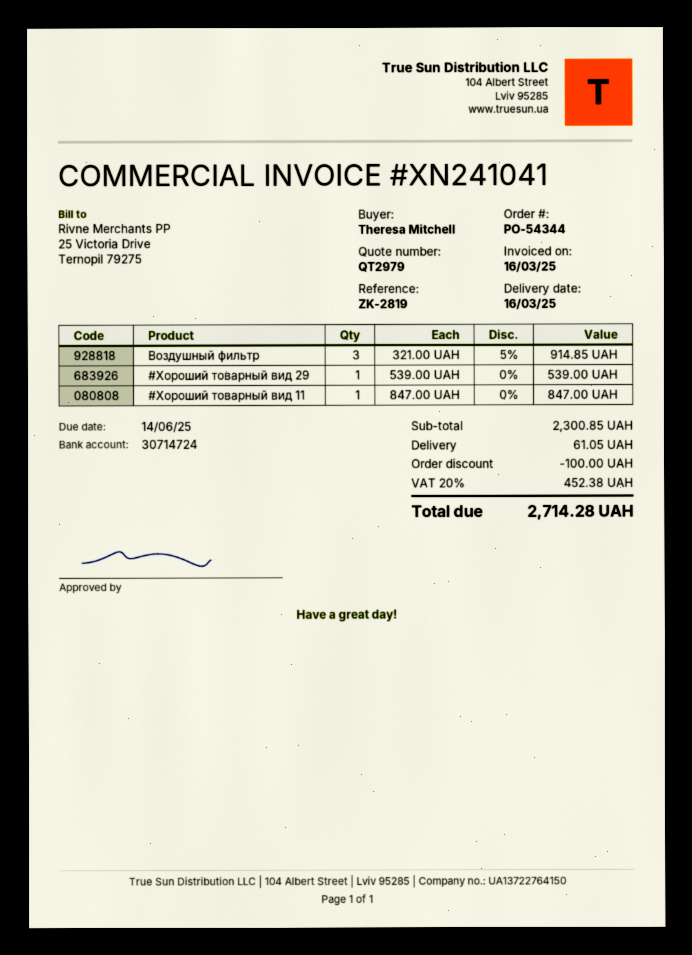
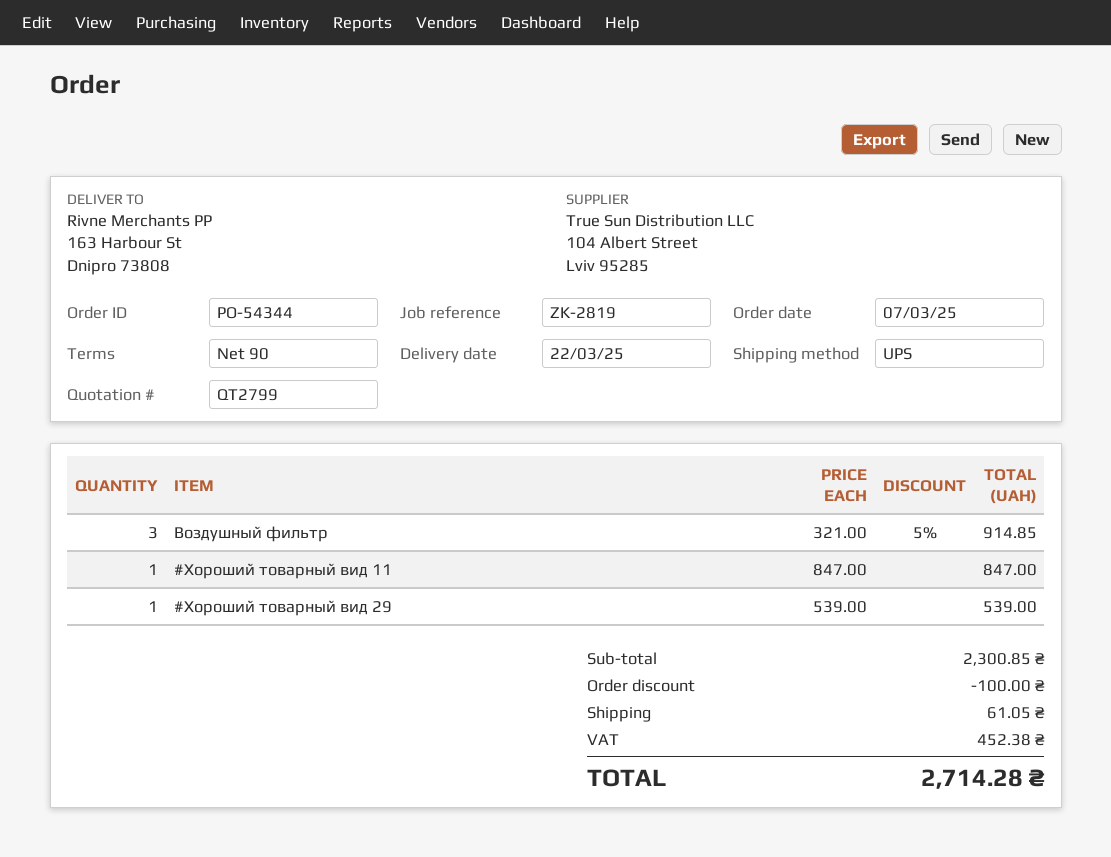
quote number: QT2979 -> QT2799
delivery date: 2025-03-16 -> 2025-03-22

